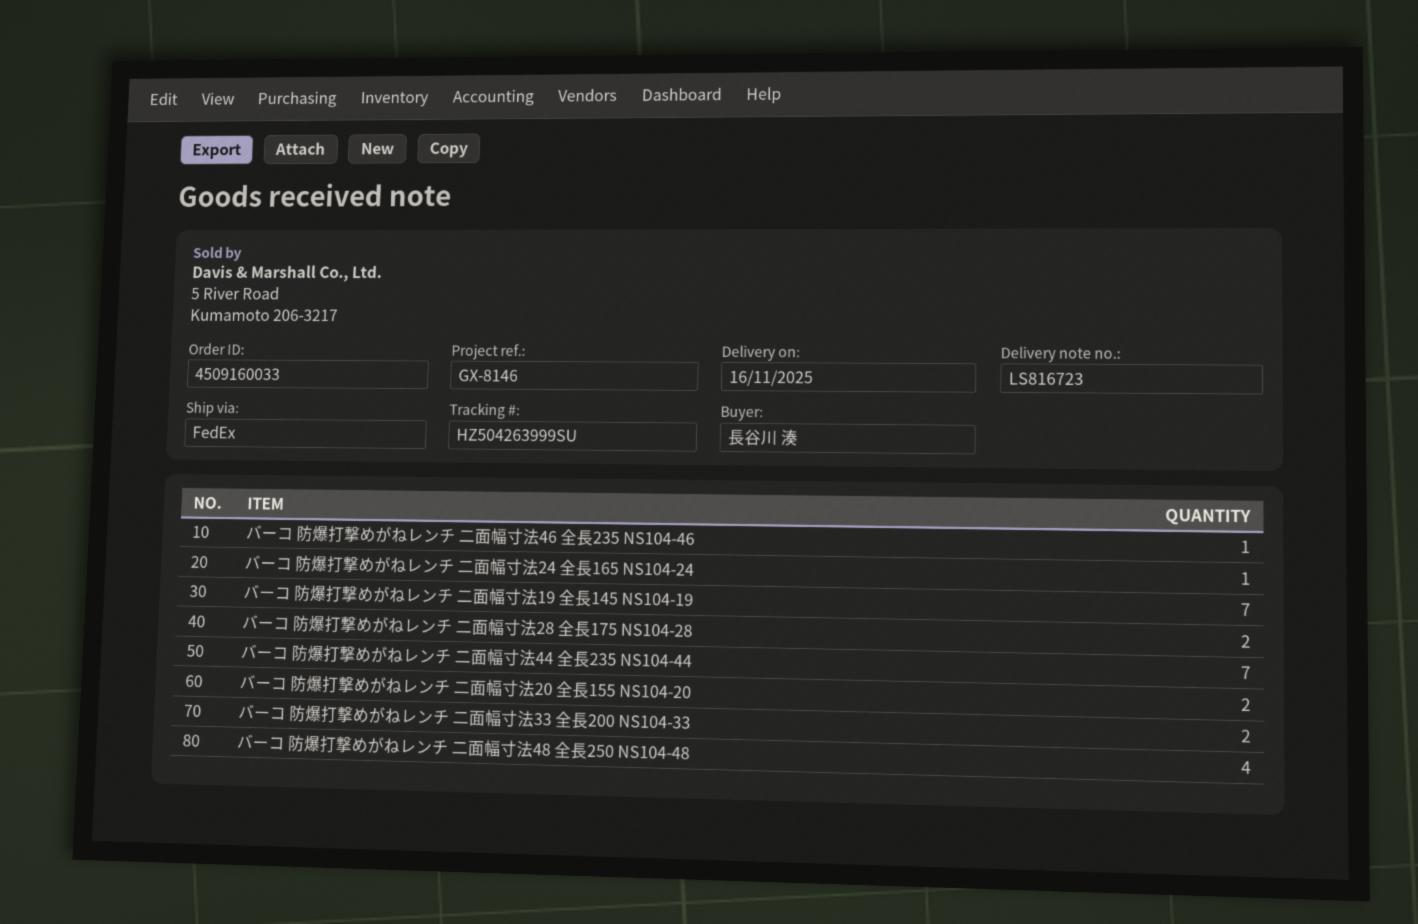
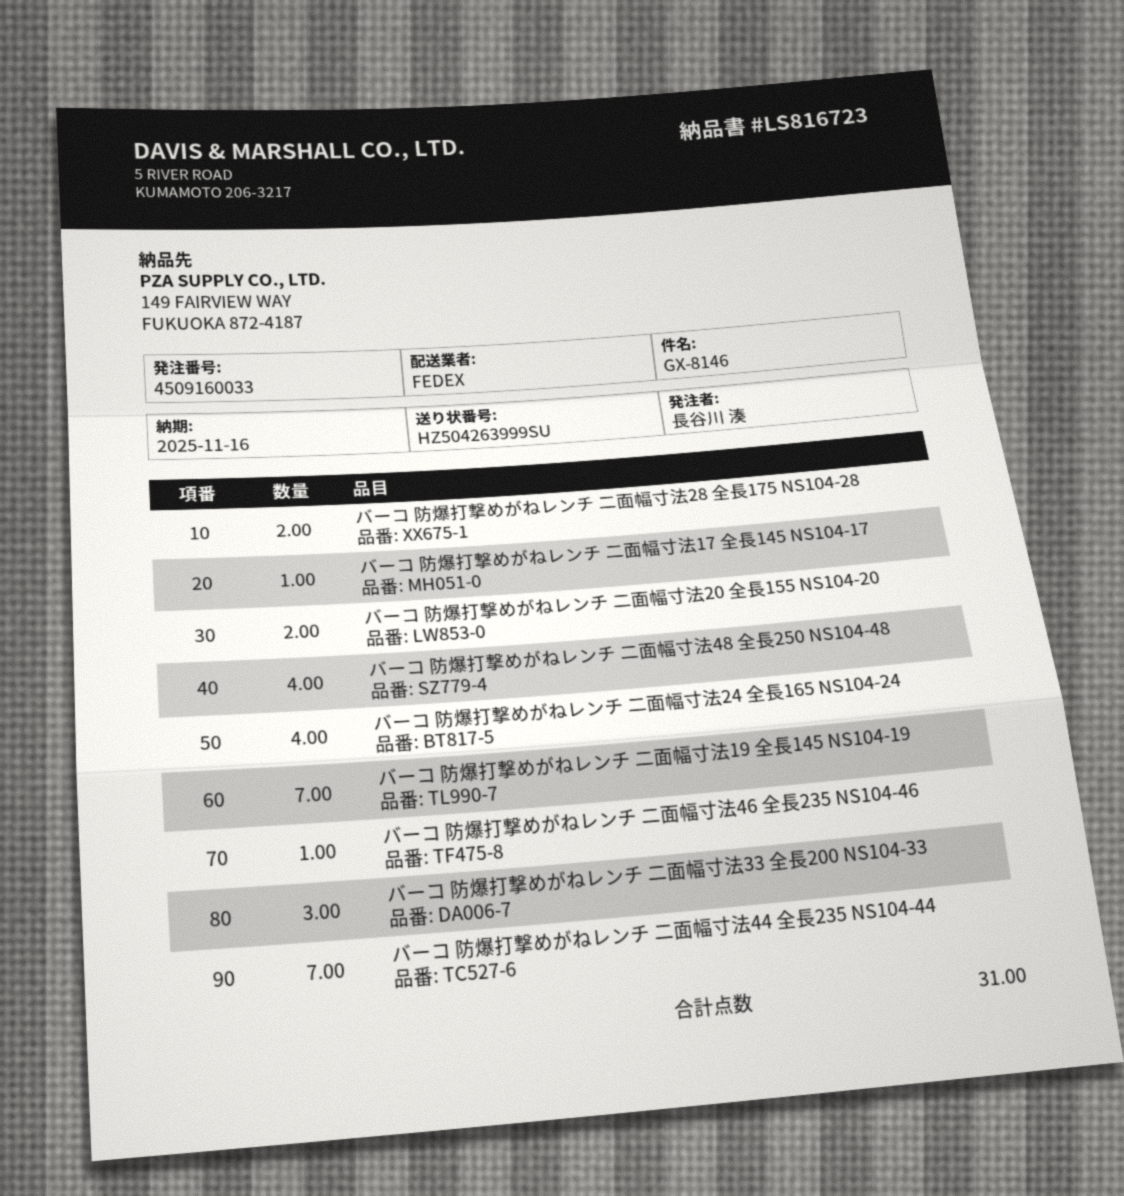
バーコ 防爆打撃めがねレンチ 二面幅寸法24 全長165 NS104-24: 1 -> 4
バーコ 防爆打撃めがねレンチ 二面幅寸法33 全長200 NS104-33: 2 -> 3
バーコ 防爆打撃めがねレンチ 二面幅寸法17 全長145 NS104-17: none -> 1

